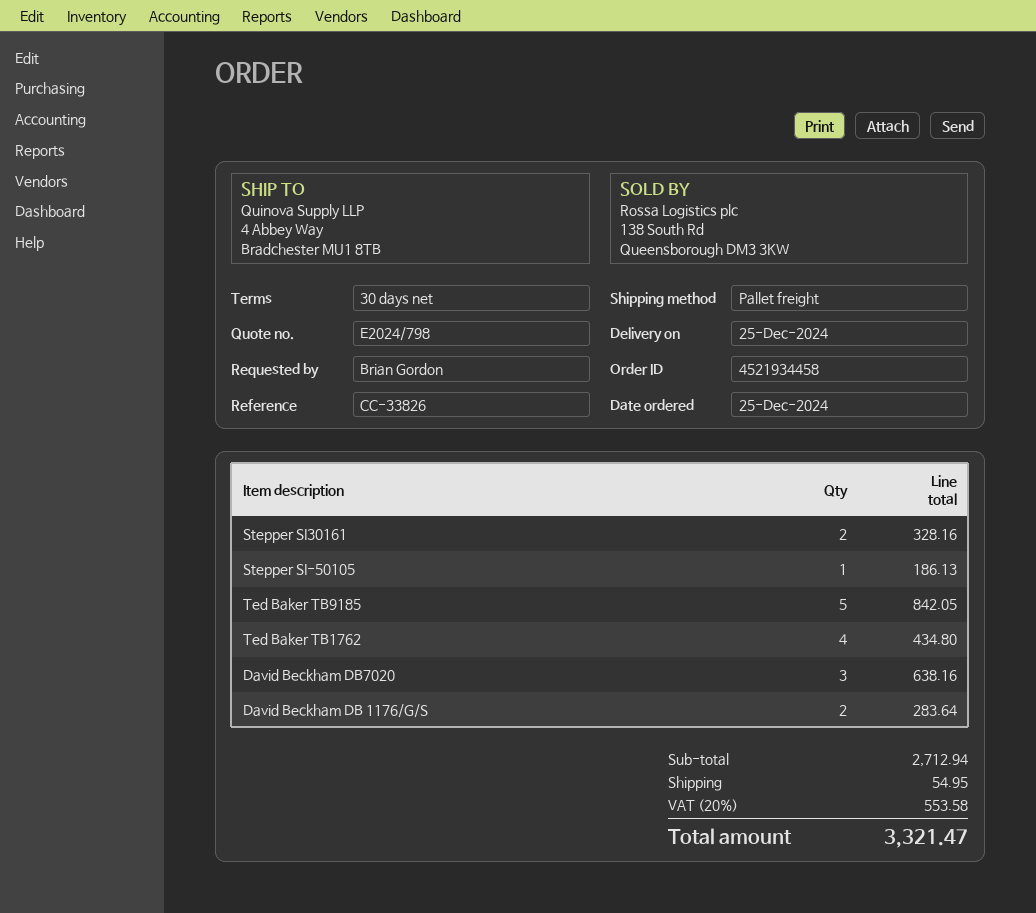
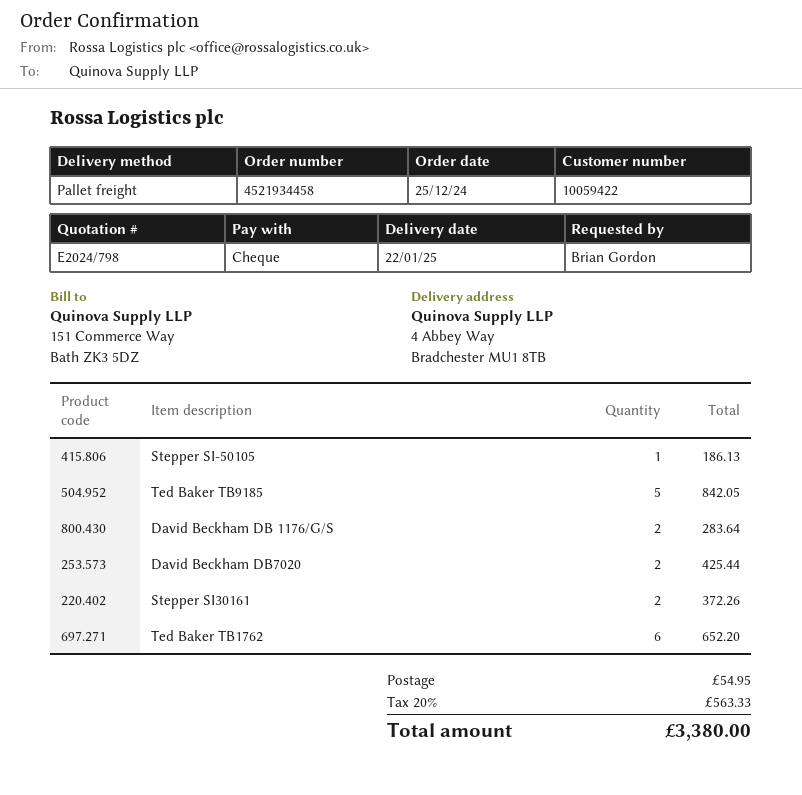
delivery date: 2024-12-25 -> 2025-01-22
Stepper SI30161: 2 for 328.16 -> 2 for 372.26
Ted Baker TB1762: 4 for 434.80 -> 6 for 652.20
David Beckham DB7020: 3 for 638.16 -> 2 for 425.44
tax: 20% = 553.58 -> 20% = 563.33
total: 3321.47 -> 3380.00

